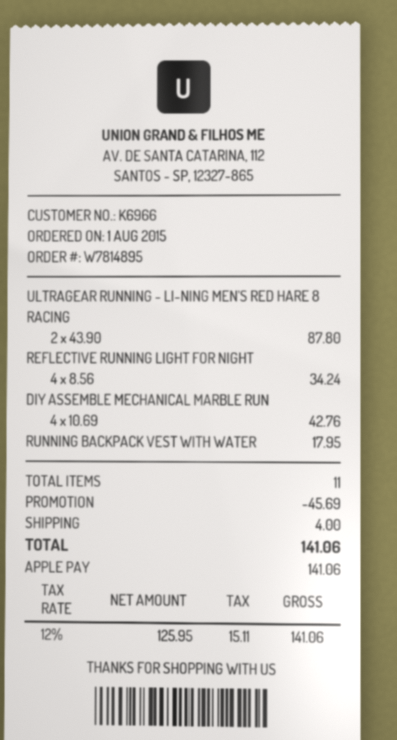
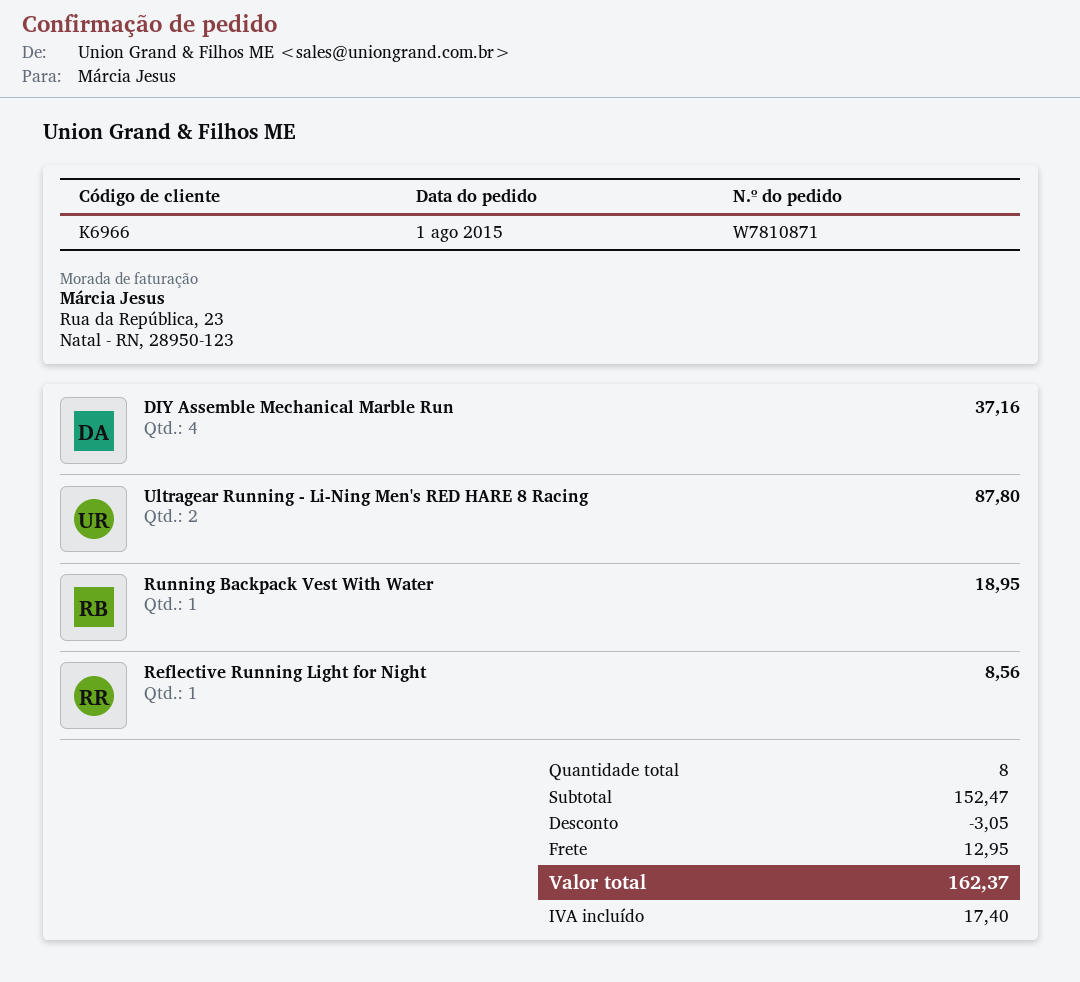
order number: W7814895 -> W7810871
REFLECTIVE RUNNING LIGHT FOR NIGHT: 4 for 34.24 -> 1 for 8.56
DIY ASSEMBLE MECHANICAL MARBLE RUN: 4 for 42.76 -> 4 for 37.16
RUNNING BACKPACK VEST WITH WATER: 1 for 17.95 -> 1 for 18.95
total quantity: 11 -> 8
discount: 45.69 -> 3.05
shipping: 4.00 -> 12.95
tax: 15.11 -> 17.40
total: 141.06 -> 162.37

